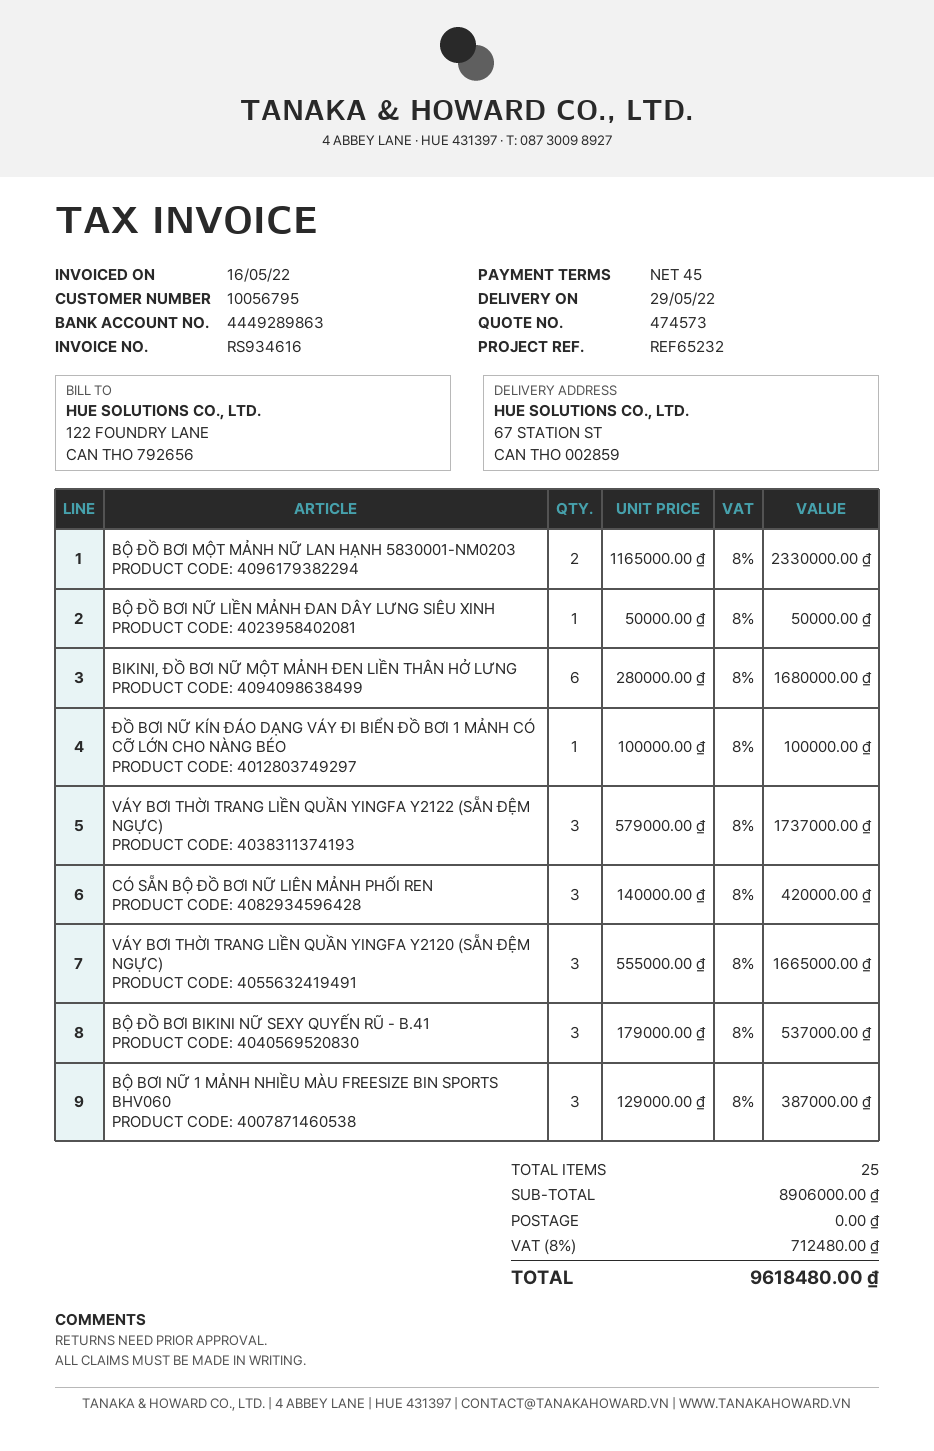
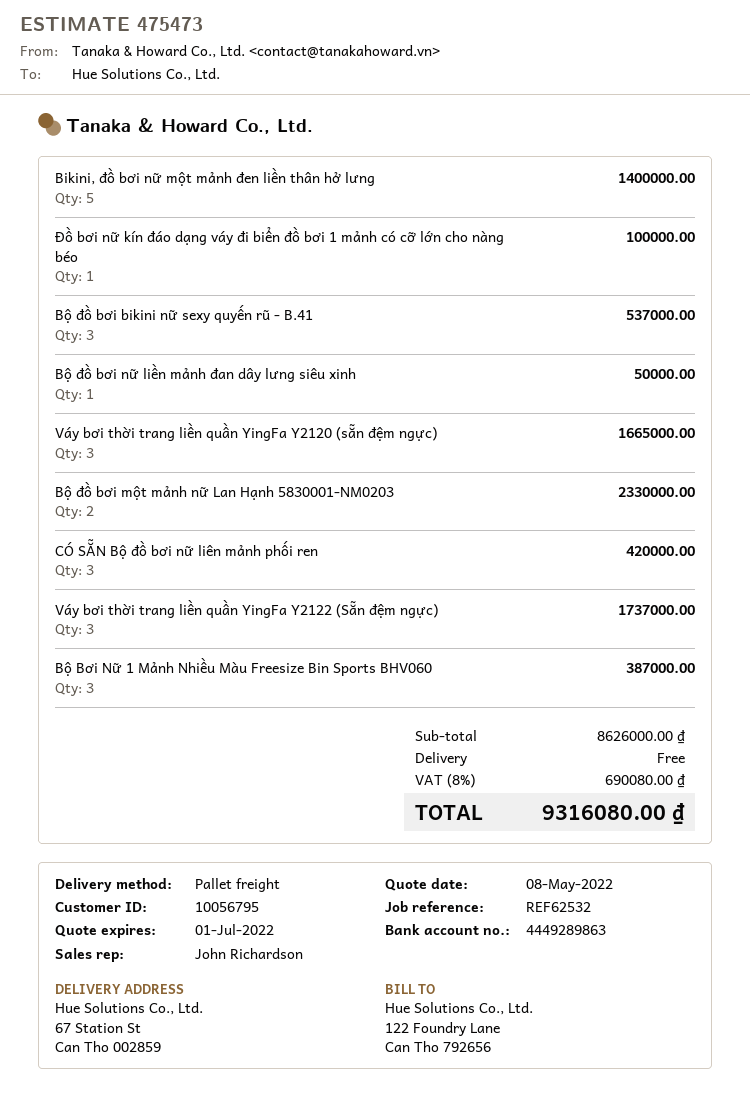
quote number: 474573 -> 475473
reference: REF65232 -> REF62532
BIKINI, ĐỒ BƠI NỮ MỘT MẢNH ĐEN LIỀN THÂN HỞ LƯNG: 6 for 1680000.00 -> 5 for 1400000.00
subtotal: 8906000.00 -> 8626000.00
tax: 8% = 712480.00 -> 8% = 690080.00
total: 9618480.00 -> 9316080.00

